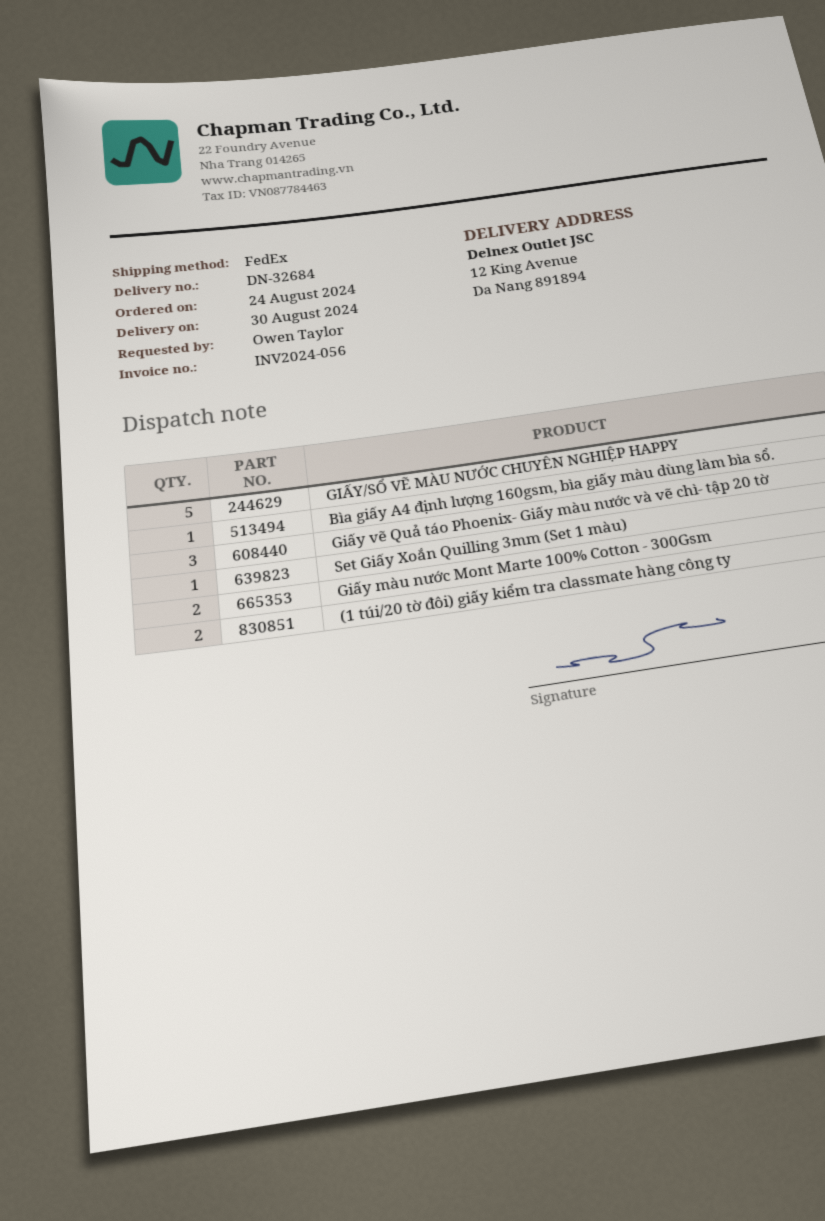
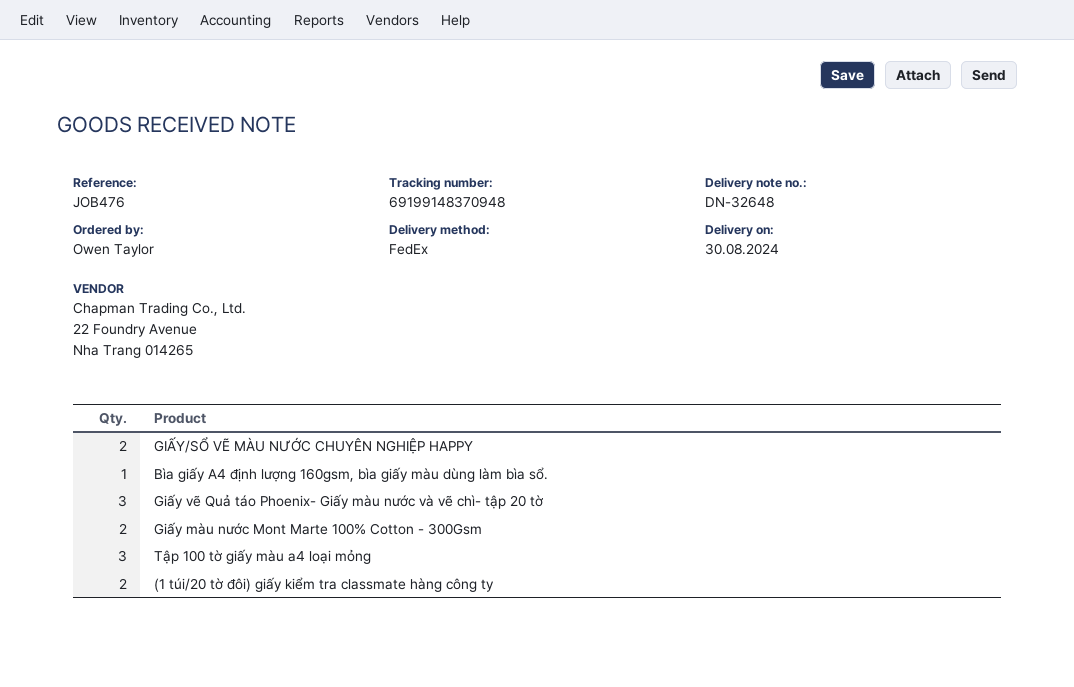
delivery note number: DN-32684 -> DN-32648
GIẤY/SỔ VẼ MÀU NƯỚC CHUYÊN NGHIỆP HAPPY: 5 -> 2
Set Giấy Xoắn Quilling 3mm (Set 1 màu): 1 -> none
Tập 100 tờ giấy màu a4 loại mỏng: none -> 3

